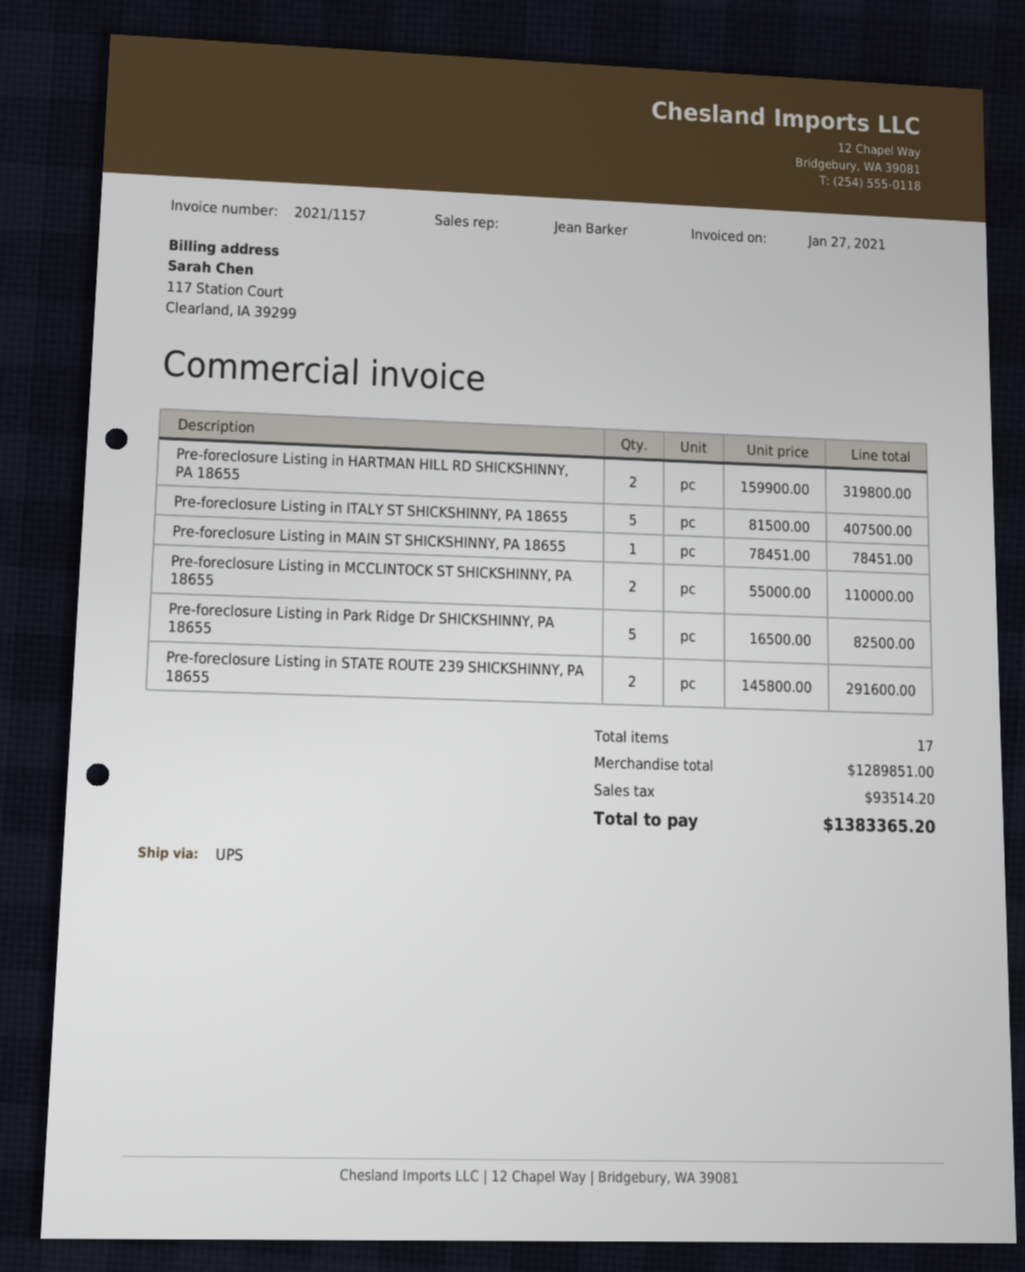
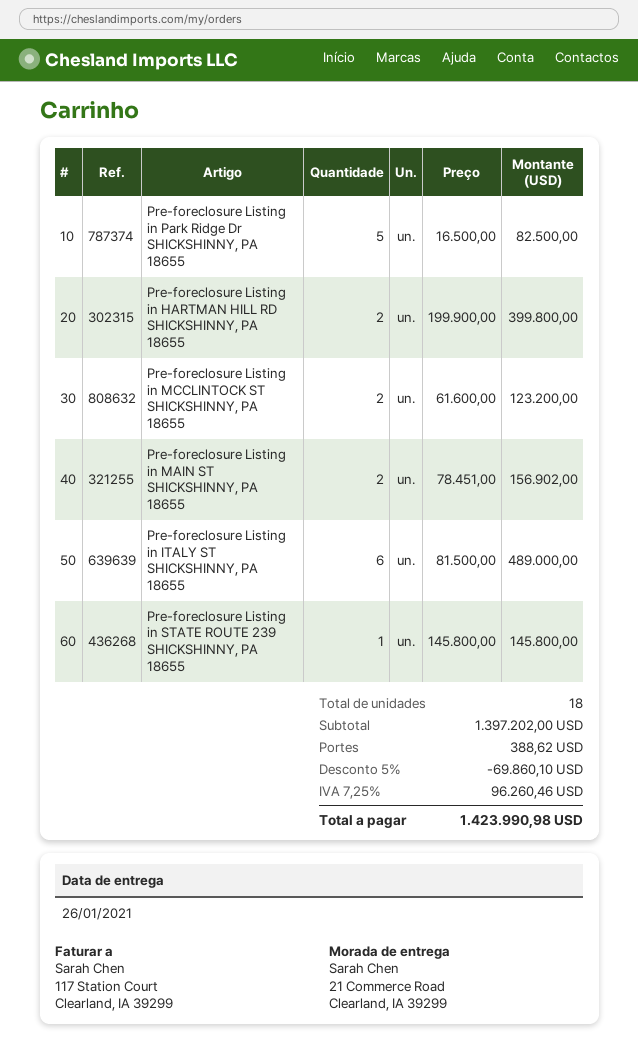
Pre-foreclosure Listing in HARTMAN HILL RD SHICKSHINNY, PA 18655: 2 x 159900.00 = 319800.00 -> 2 x 199900.00 = 399800.00
Pre-foreclosure Listing in ITALY ST SHICKSHINNY, PA 18655: 5 x 81500.00 = 407500.00 -> 6 x 81500.00 = 489000.00
Pre-foreclosure Listing in MAIN ST SHICKSHINNY, PA 18655: 1 x 78451.00 = 78451.00 -> 2 x 78451.00 = 156902.00
Pre-foreclosure Listing in MCCLINTOCK ST SHICKSHINNY, PA 18655: 2 x 55000.00 = 110000.00 -> 2 x 61600.00 = 123200.00
Pre-foreclosure Listing in STATE ROUTE 239 SHICKSHINNY, PA 18655: 2 x 145800.00 = 291600.00 -> 1 x 145800.00 = 145800.00
total quantity: 17 -> 18
subtotal: 1289851.00 -> 1397202.00
discount: none -> 5% = 69860.10
shipping: none -> 388.62
tax: 93514.20 -> 96260.46
total: 1383365.20 -> 1423990.98

